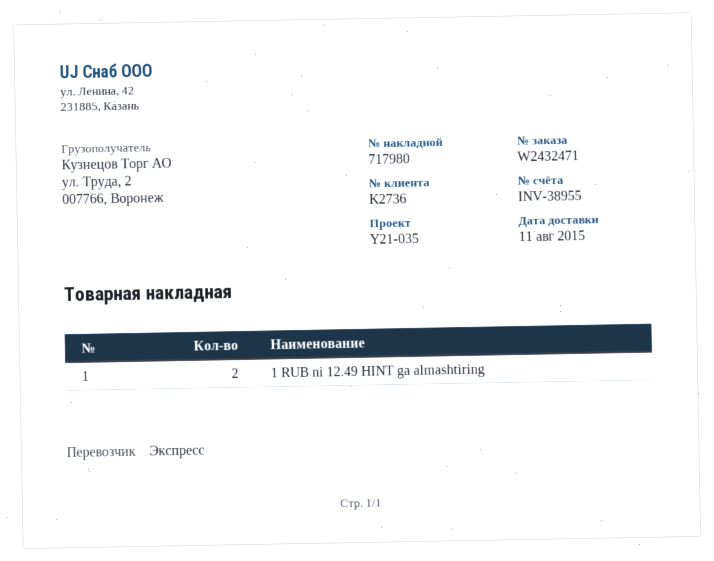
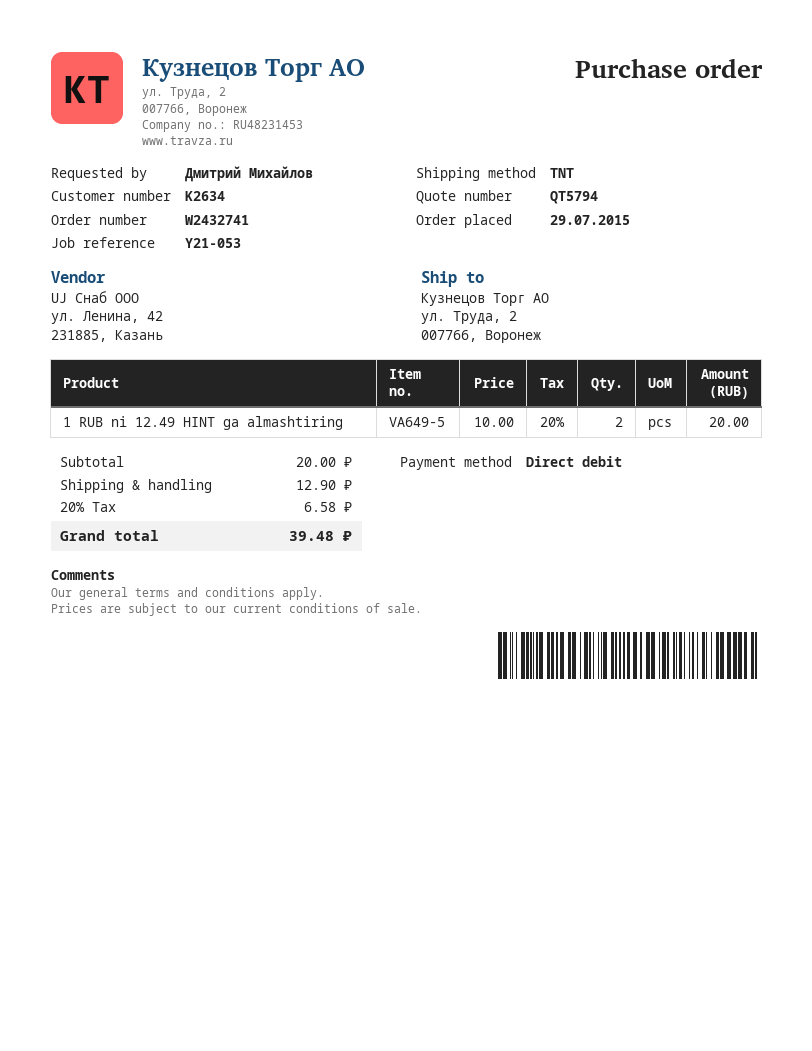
order number: W2432471 -> W2432741
customer number: K2736 -> K2634
reference: Y21-035 -> Y21-053
shipping method: express -> TNT

